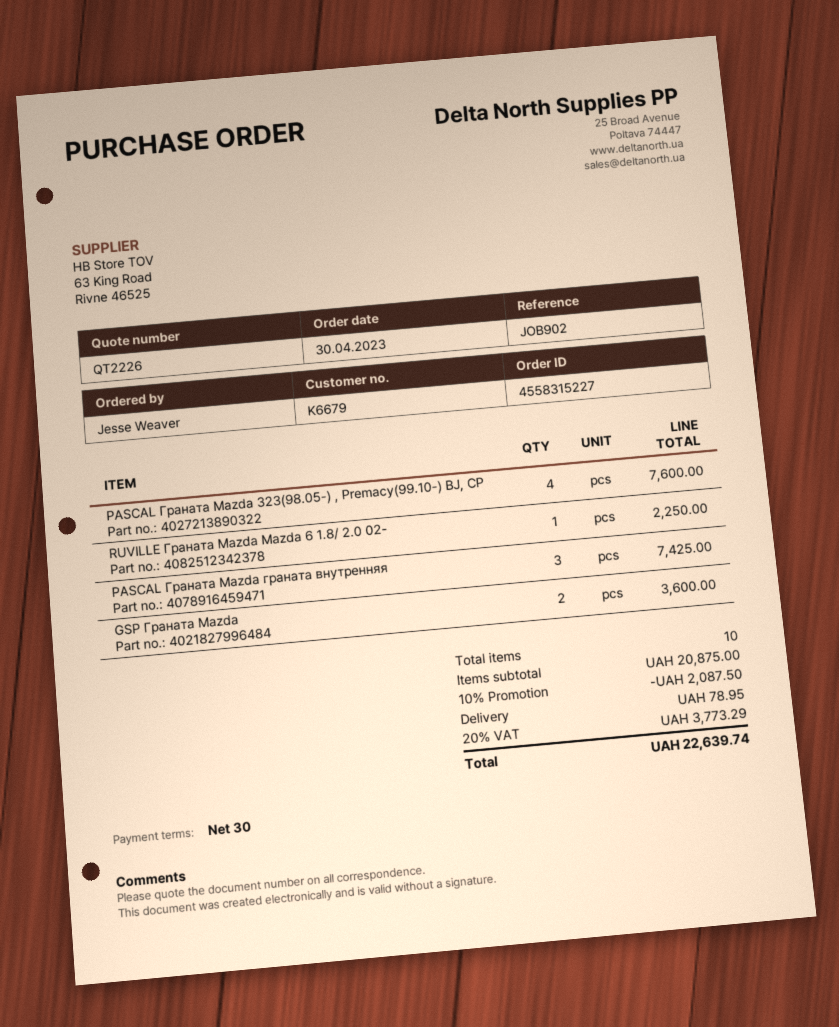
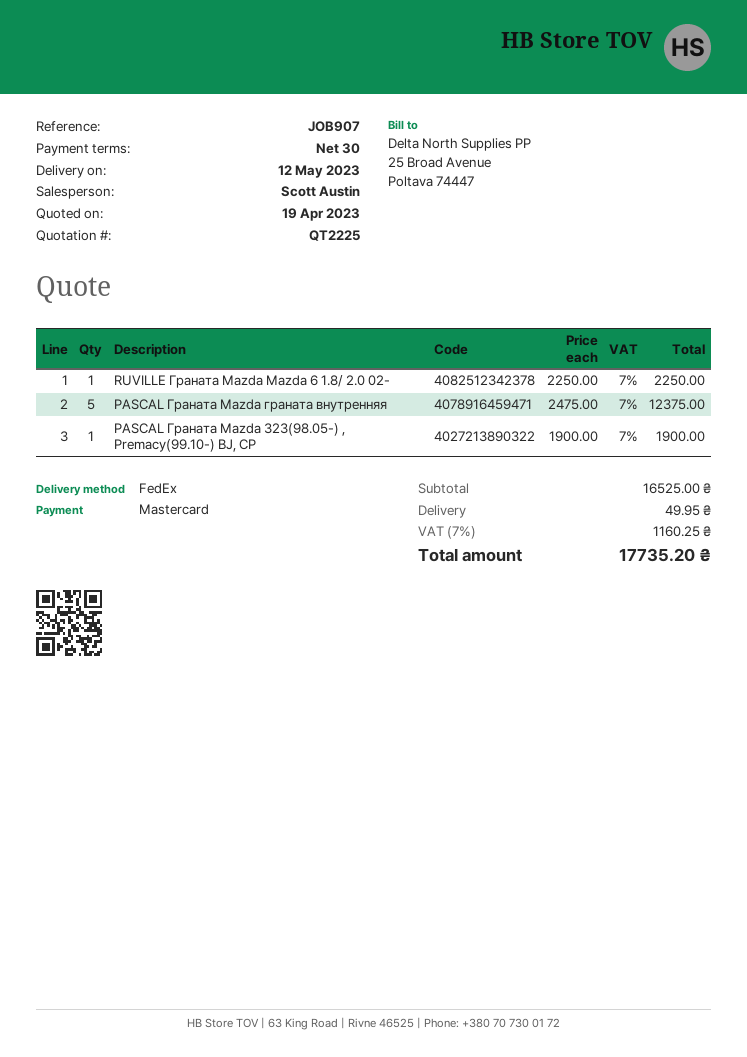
quote number: QT2226 -> QT2225
reference: JOB902 -> JOB907
PASCAL Граната Mazda 323(98.05-) , Premacy(99.10-) BJ, CP: 4 for 7600.00 -> 1 for 1900.00
PASCAL Граната Mazda граната внутренняя: 3 for 7425.00 -> 5 for 12375.00
GSP Граната Mazda: 2 for 3600.00 -> none
subtotal: 20875.00 -> 16525.00
discount: 10% = 2087.50 -> none
shipping: 78.95 -> 49.95
tax: 20% = 3773.29 -> 7% = 1160.25
total: 22639.74 -> 17735.20

